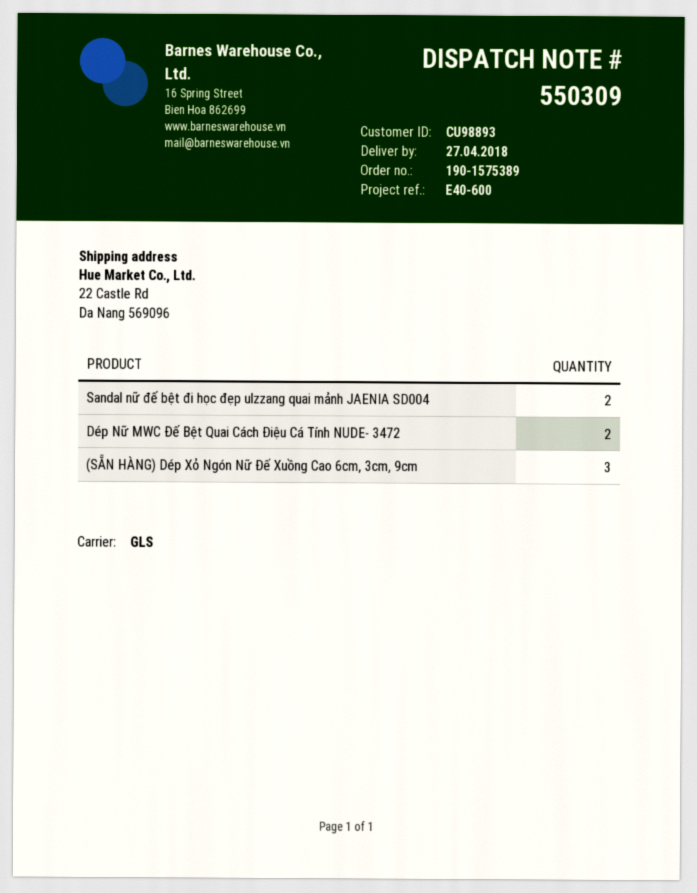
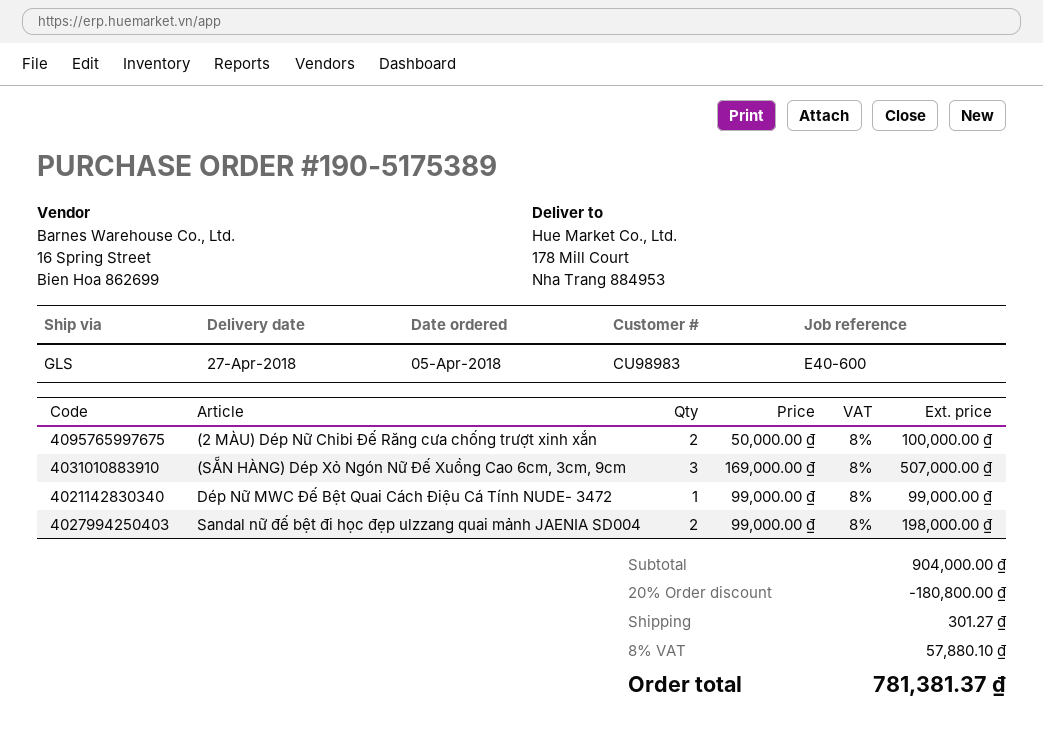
order number: 190-1575389 -> 190-5175389
customer number: CU98893 -> CU98983
ship to: 22 Castle Rd, Da Nang 569096 -> 178 Mill Court, Nha Trang 884953
Dép Nữ MWC Đế Bệt Quai Cách Điệu Cá Tính NUDE- 3472: 2 -> 1
(2 MÀU) Dép Nữ Chibi Đế Răng cưa chống trượt xinh xắn: none -> 2

